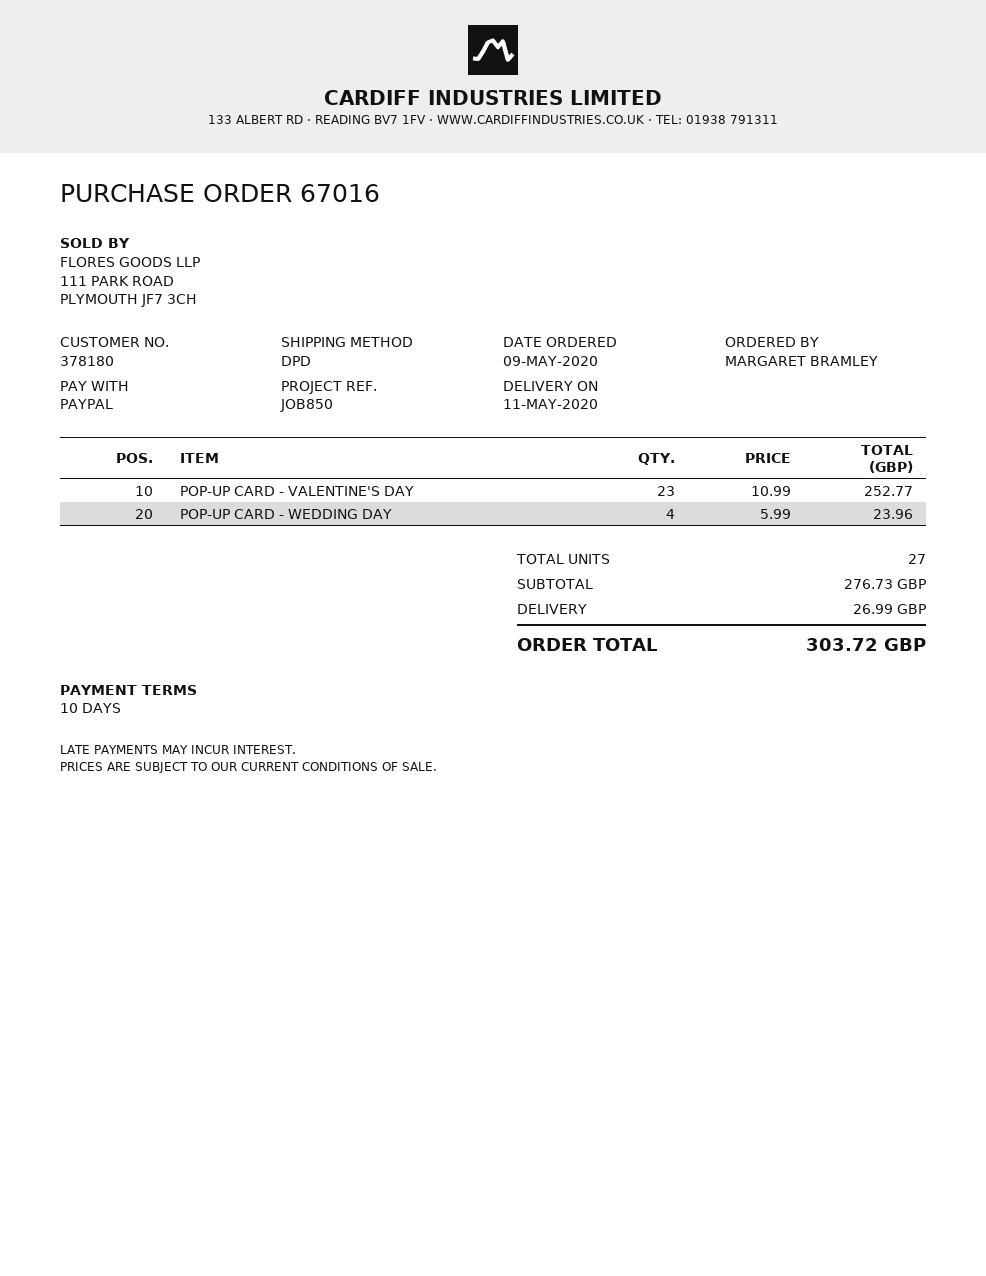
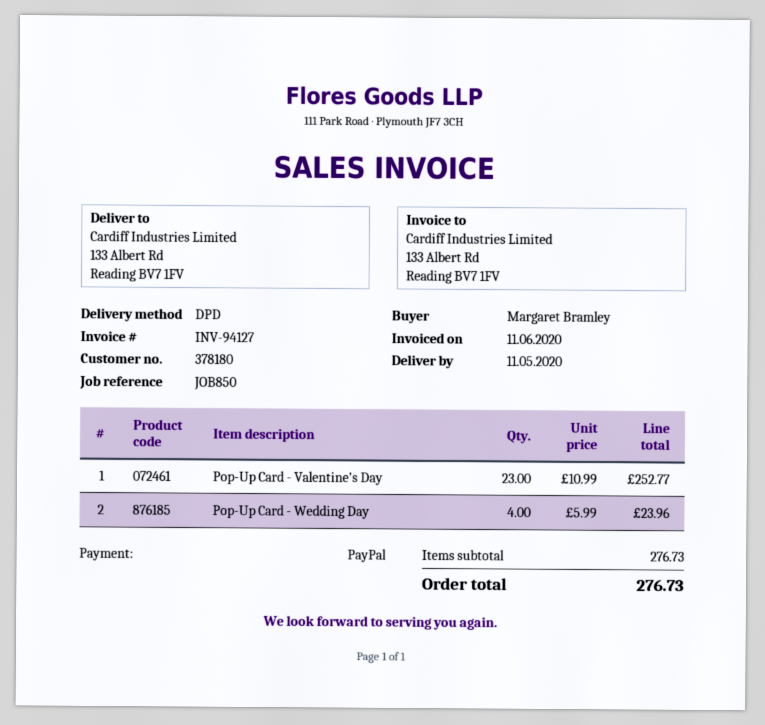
shipping: 26.99 -> none
total: 303.72 -> 276.73

